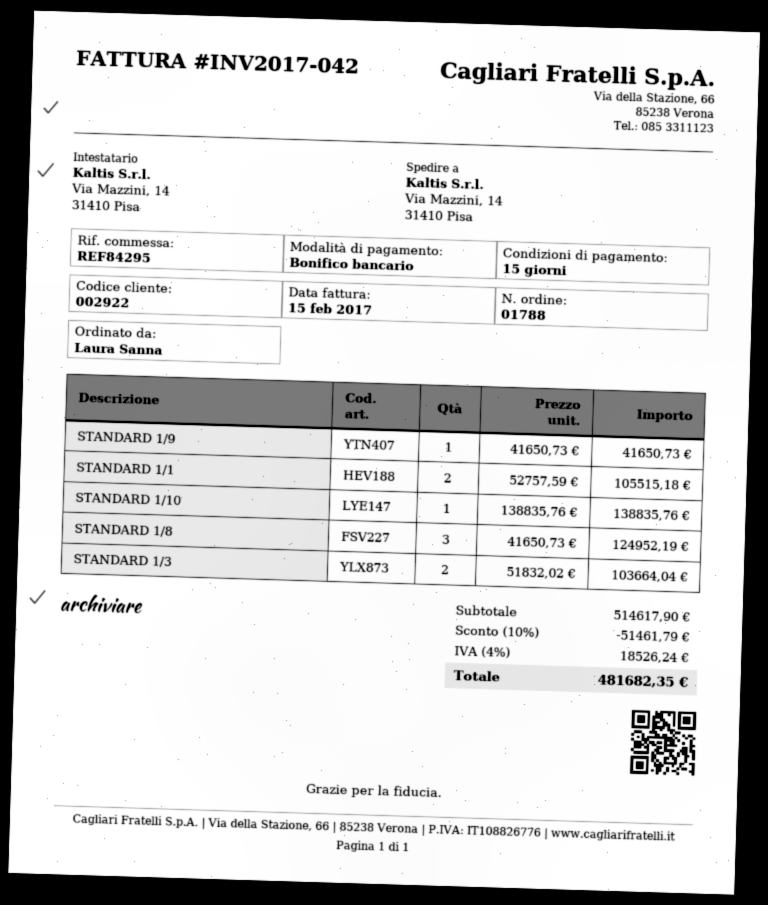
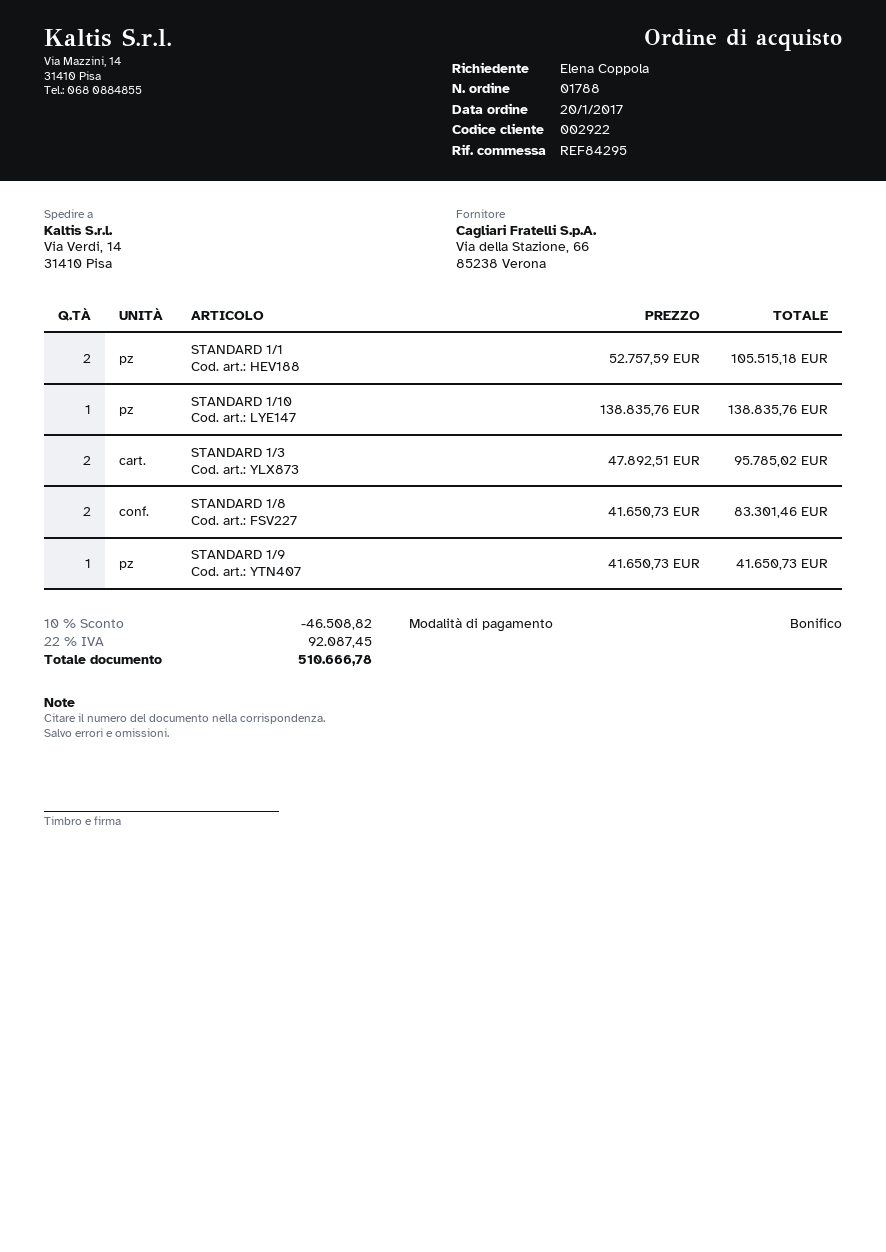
ordered by: Laura Sanna -> Elena Coppola
ship to: Via Mazzini, 14, 31410 Pisa -> Via Verdi, 14, 31410 Pisa
STANDARD 1/8: 3 x 41650.73 = 124952.19 -> 2 x 41650.73 = 83301.46
STANDARD 1/3: 2 x 51832.02 = 103664.04 -> 2 x 47892.51 = 95785.02
discount: 10% = 51461.79 -> 10% = 46508.82
tax: 4% = 18526.24 -> 22% = 92087.45
total: 481682.35 -> 510666.78

